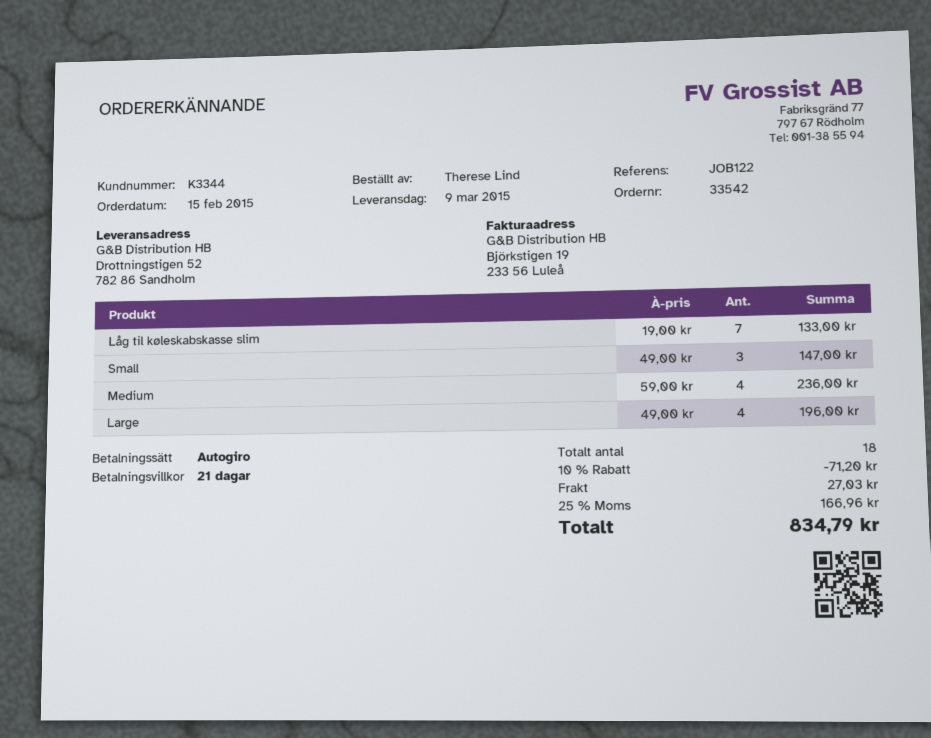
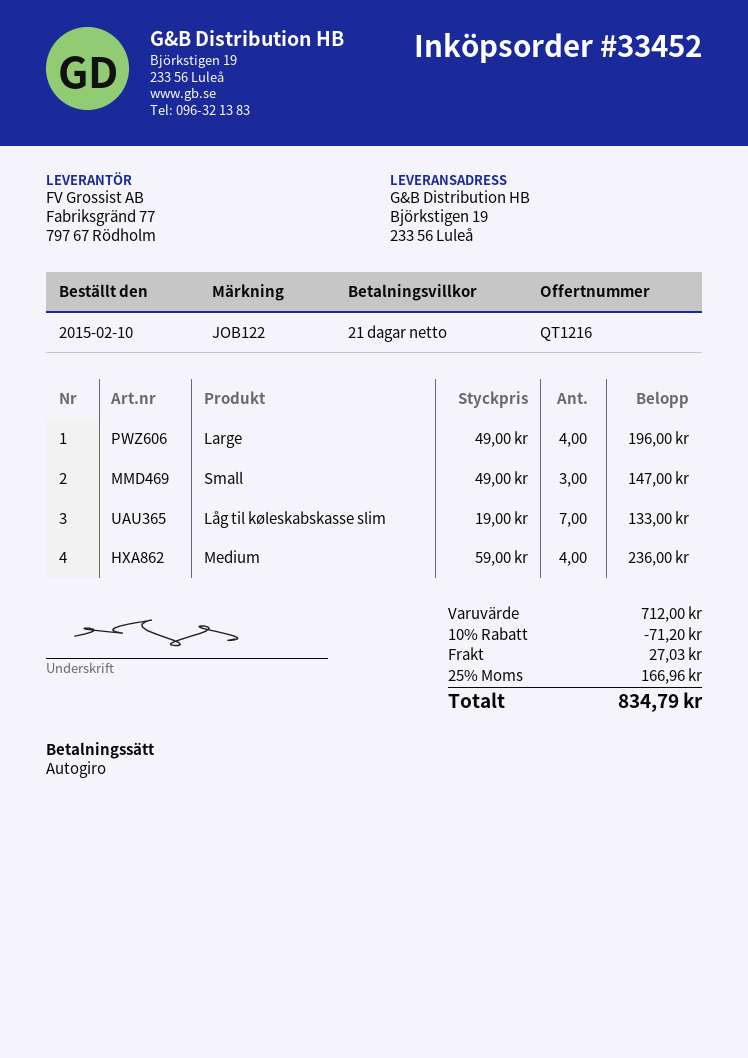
order number: 33542 -> 33452
order date: 2015-02-15 -> 2015-02-10
ship to: Drottningstigen 52, 782 86 Sandholm -> Björkstigen 19, 233 56 Luleå

